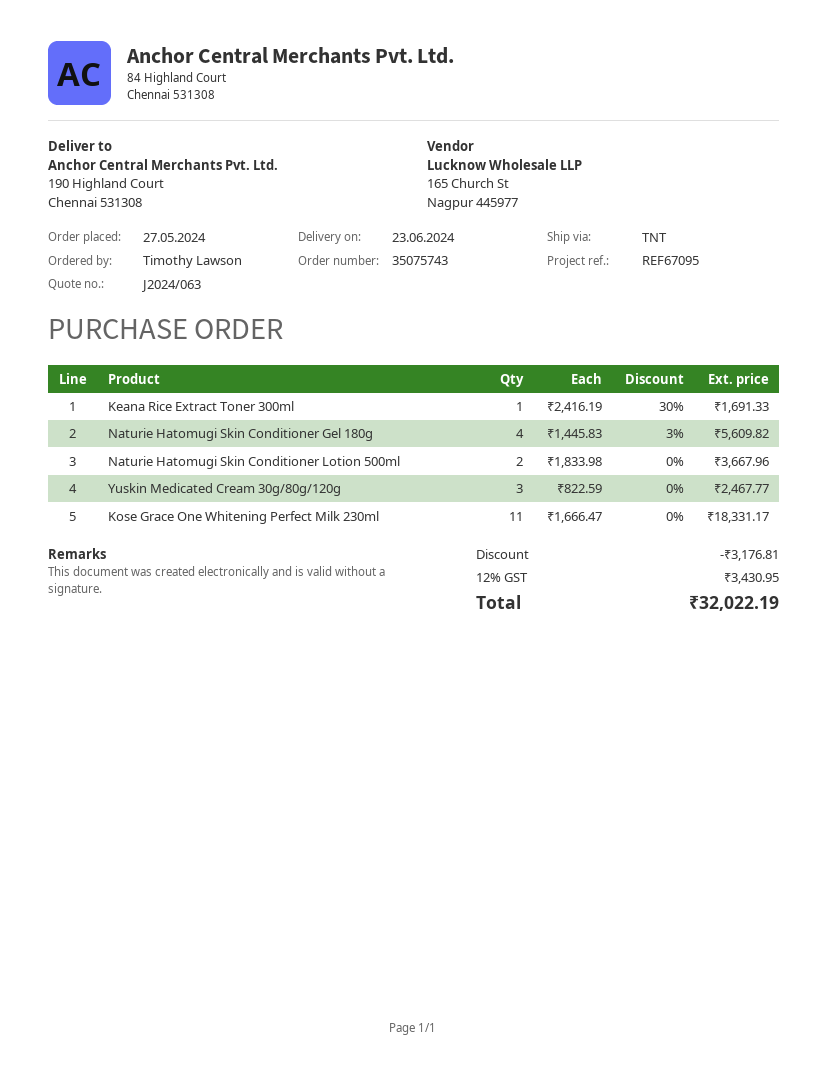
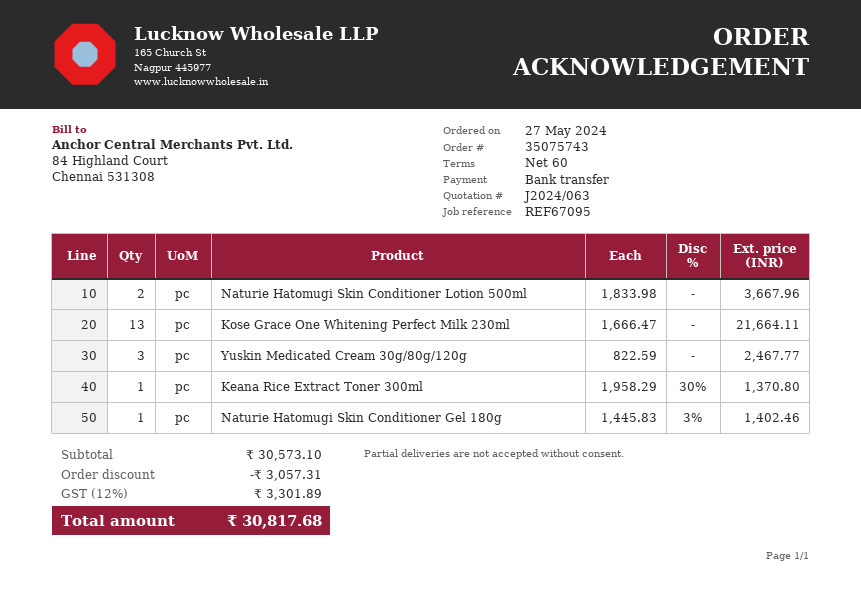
Keana Rice Extract Toner 300ml: 1 x 2416.19 - 30% = 1691.33 -> 1 x 1958.29 - 30% = 1370.80
Naturie Hatomugi Skin Conditioner Gel 180g: 4 x 1445.83 - 3% = 5609.82 -> 1 x 1445.83 - 3% = 1402.46
Kose Grace One Whitening Perfect Milk 230ml: 11 x 1666.47 = 18331.17 -> 13 x 1666.47 = 21664.11
discount: 3176.81 -> 3057.31
tax: 12% = 3430.95 -> 12% = 3301.89
total: 32022.19 -> 30817.68

